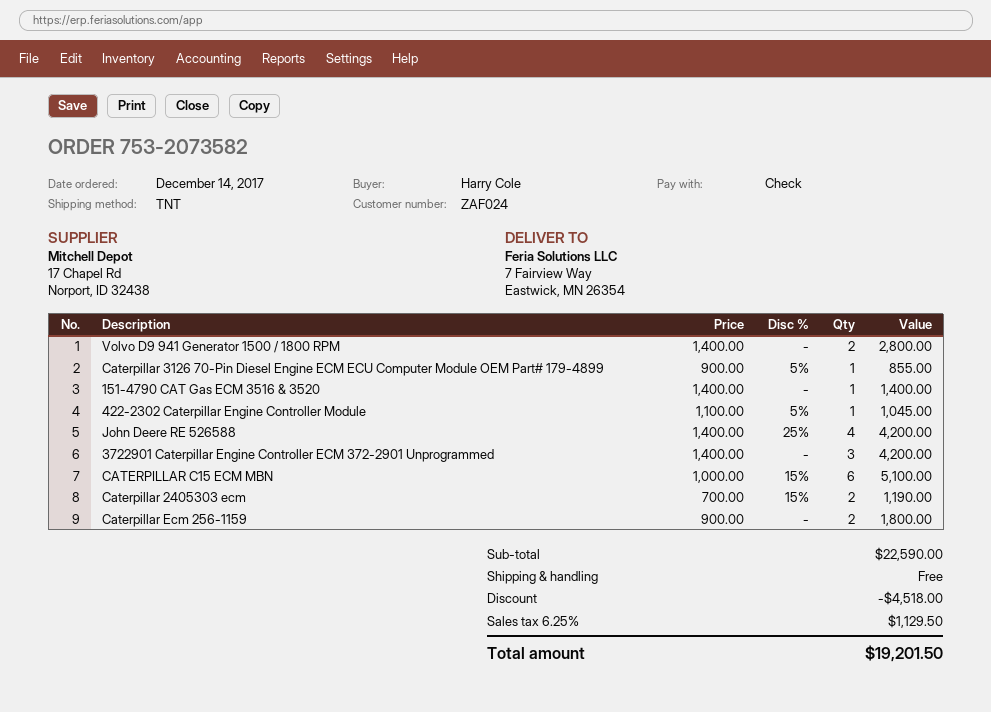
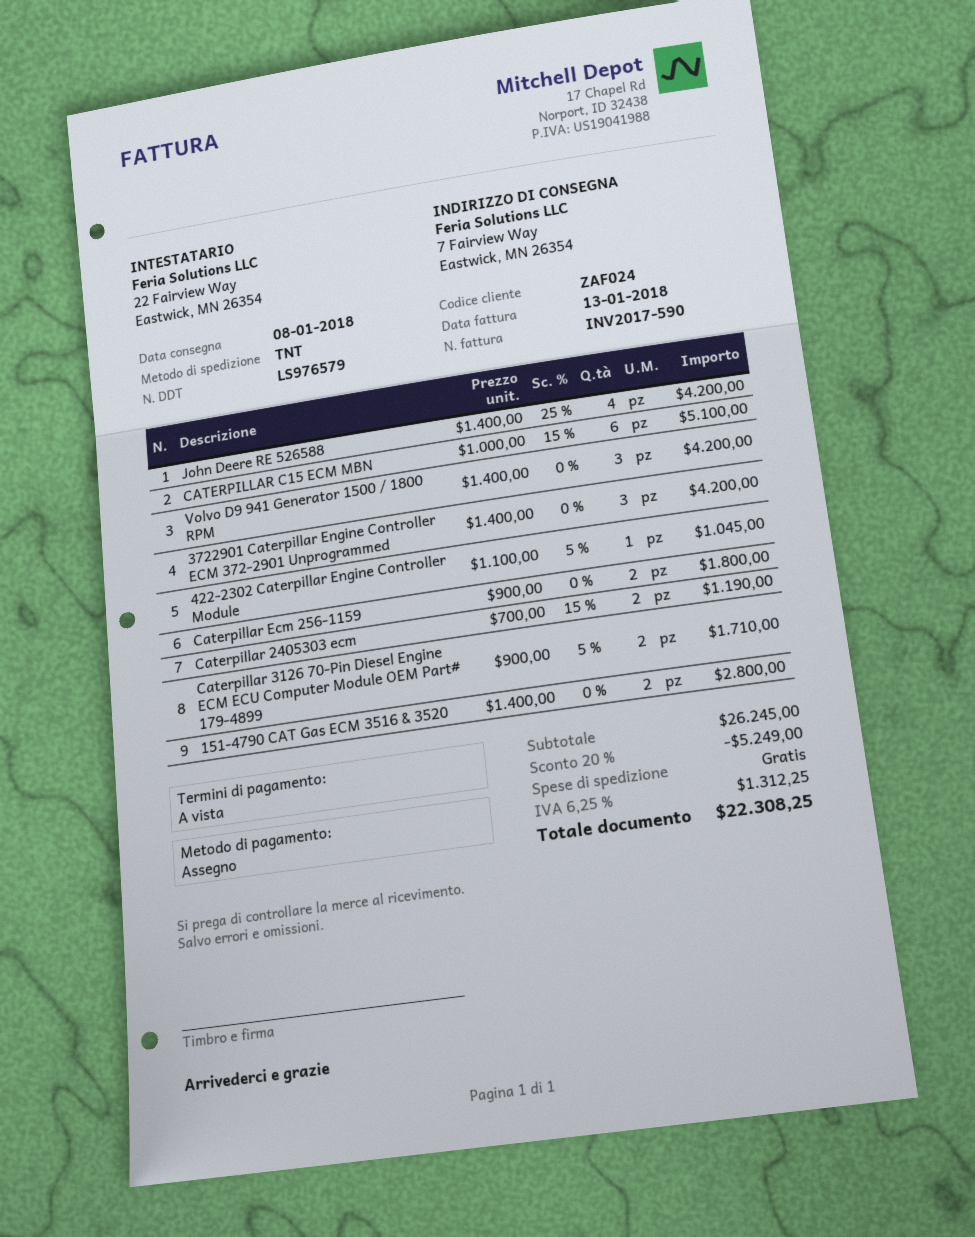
Volvo D9 941 Generator 1500 / 1800 RPM: 2 x 1400.00 = 2800.00 -> 3 x 1400.00 = 4200.00
Caterpillar 3126 70-Pin Diesel Engine ECM ECU Computer Module OEM Part# 179-4899: 1 x 900.00 - 5% = 855.00 -> 2 x 900.00 - 5% = 1710.00
151-4790 CAT Gas ECM 3516 & 3520: 1 x 1400.00 = 1400.00 -> 2 x 1400.00 = 2800.00
subtotal: 22590.00 -> 26245.00
discount: 4518.00 -> 5249.00
tax: 6.25% = 1129.50 -> 6.25% = 1312.25
total: 19201.50 -> 22308.25

